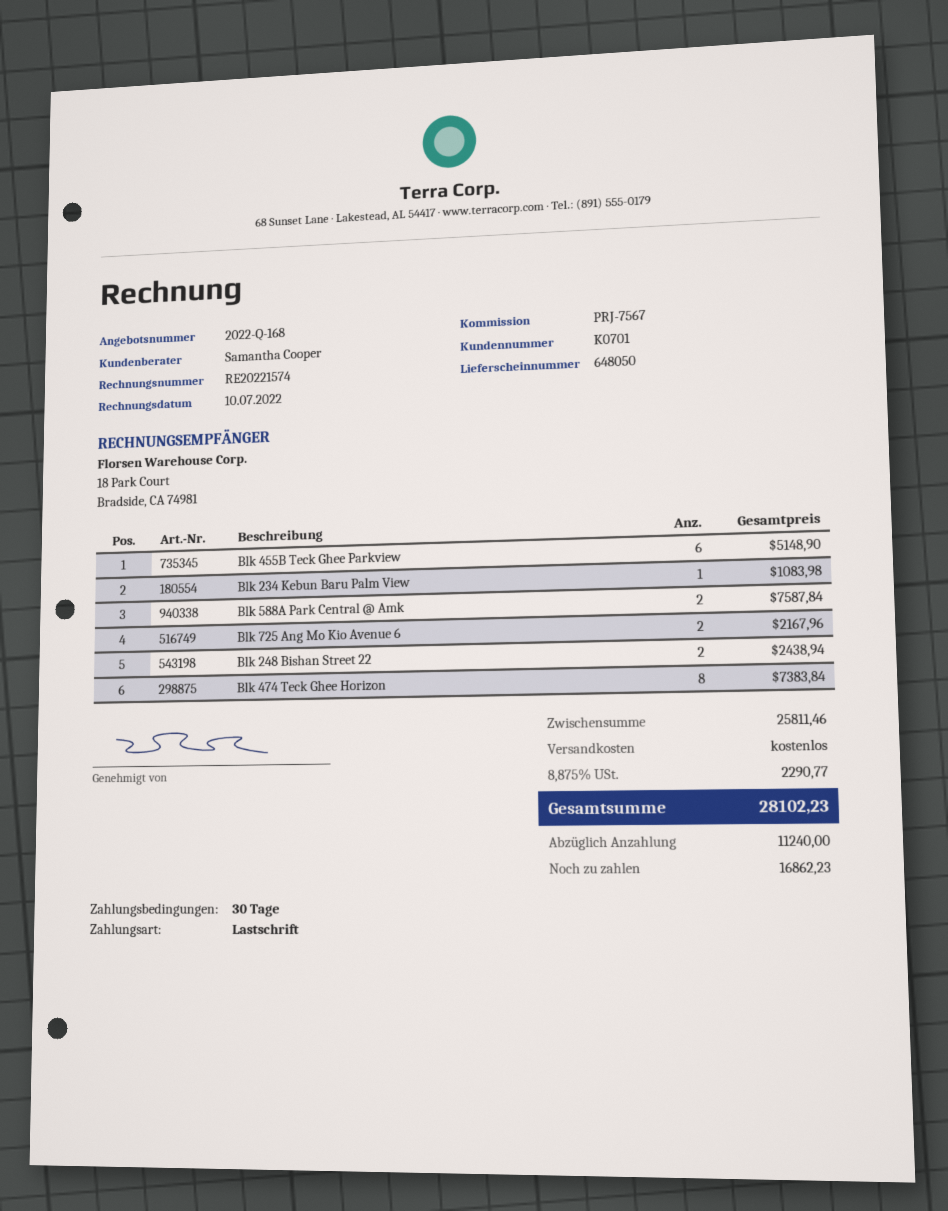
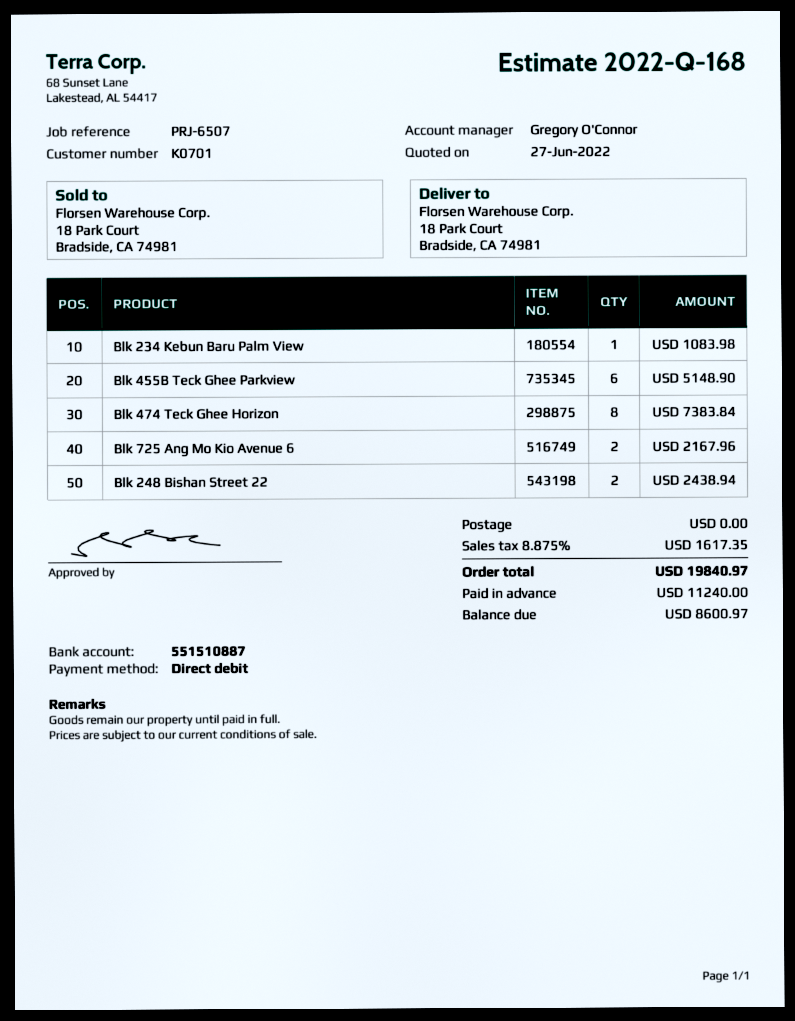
reference: PRJ-7567 -> PRJ-6507
sales rep: Samantha Cooper -> Gregory O'Connor
Blk 588A Park Central @ Amk: 2 for 7587.84 -> none
tax: 8.875% = 2290.77 -> 8.875% = 1617.35
total: 28102.23 -> 19840.97
balance: 16862.23 -> 8600.97

